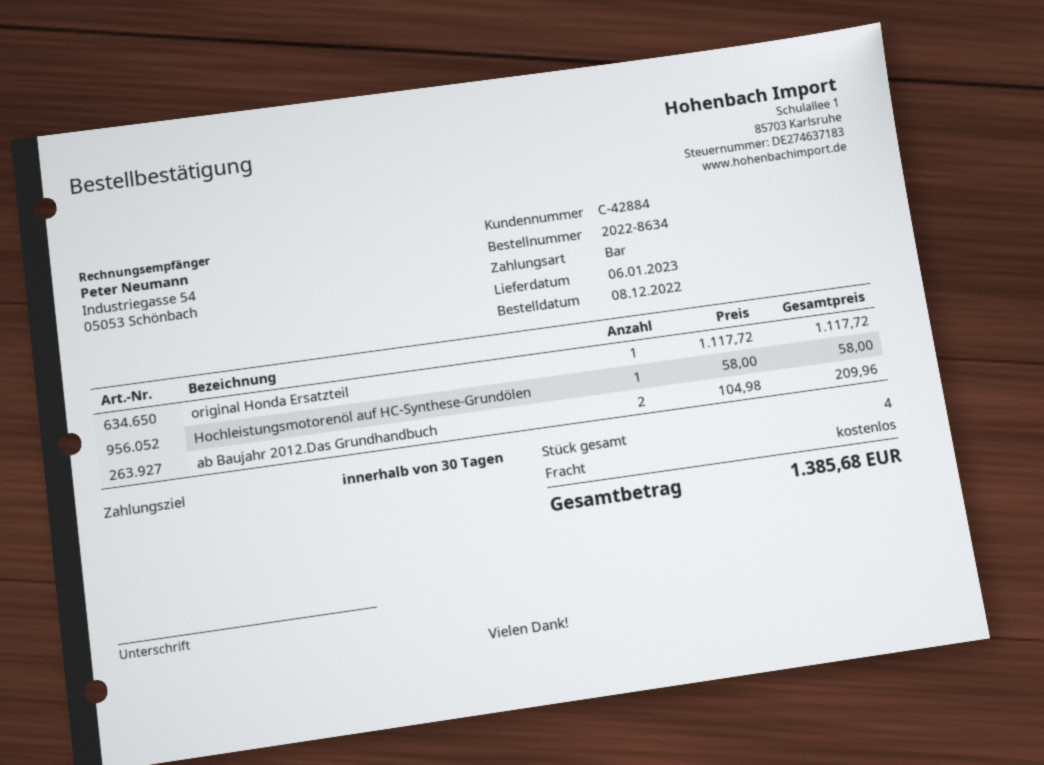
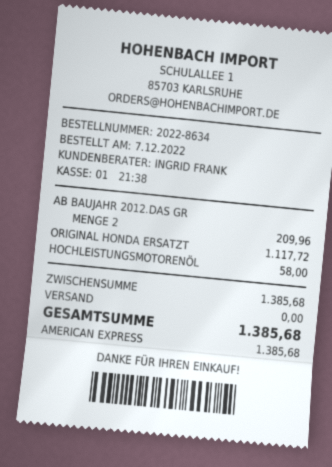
order date: 2022-12-08 -> 2022-12-07
payment method: cash -> American Express

